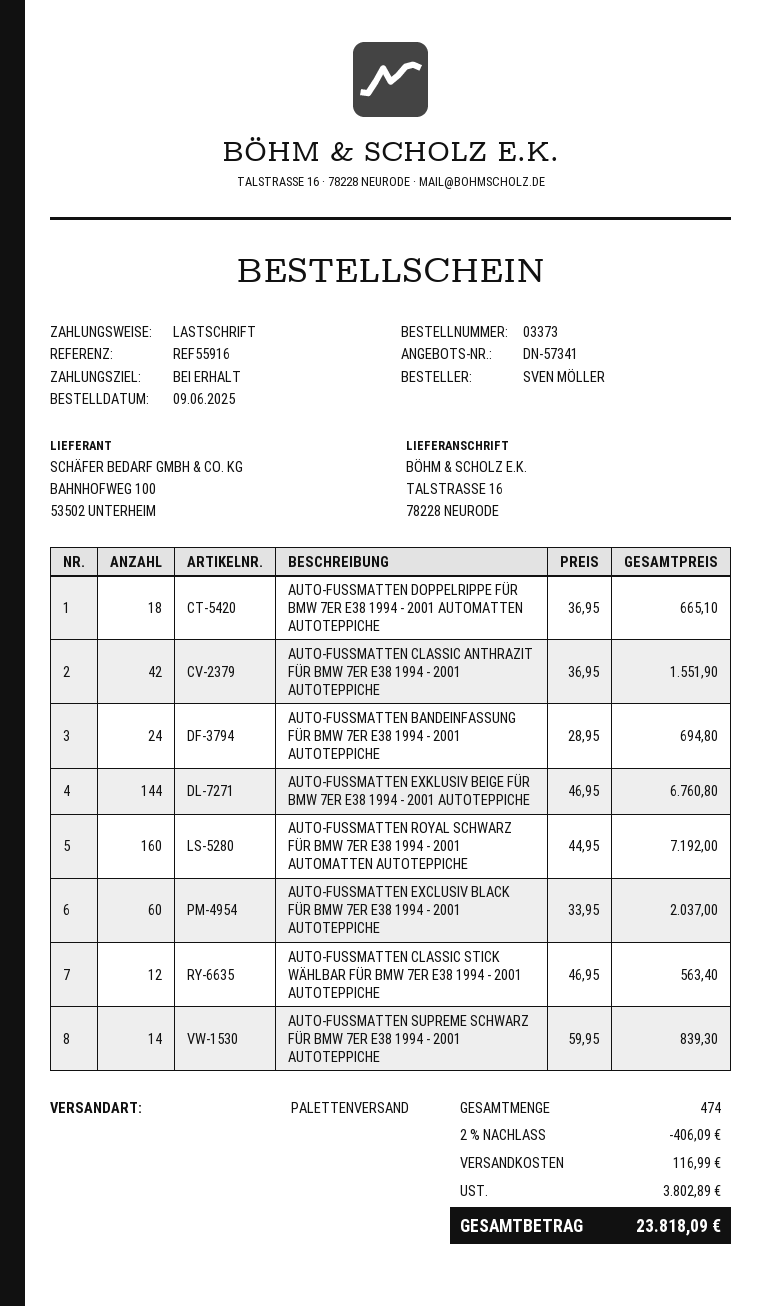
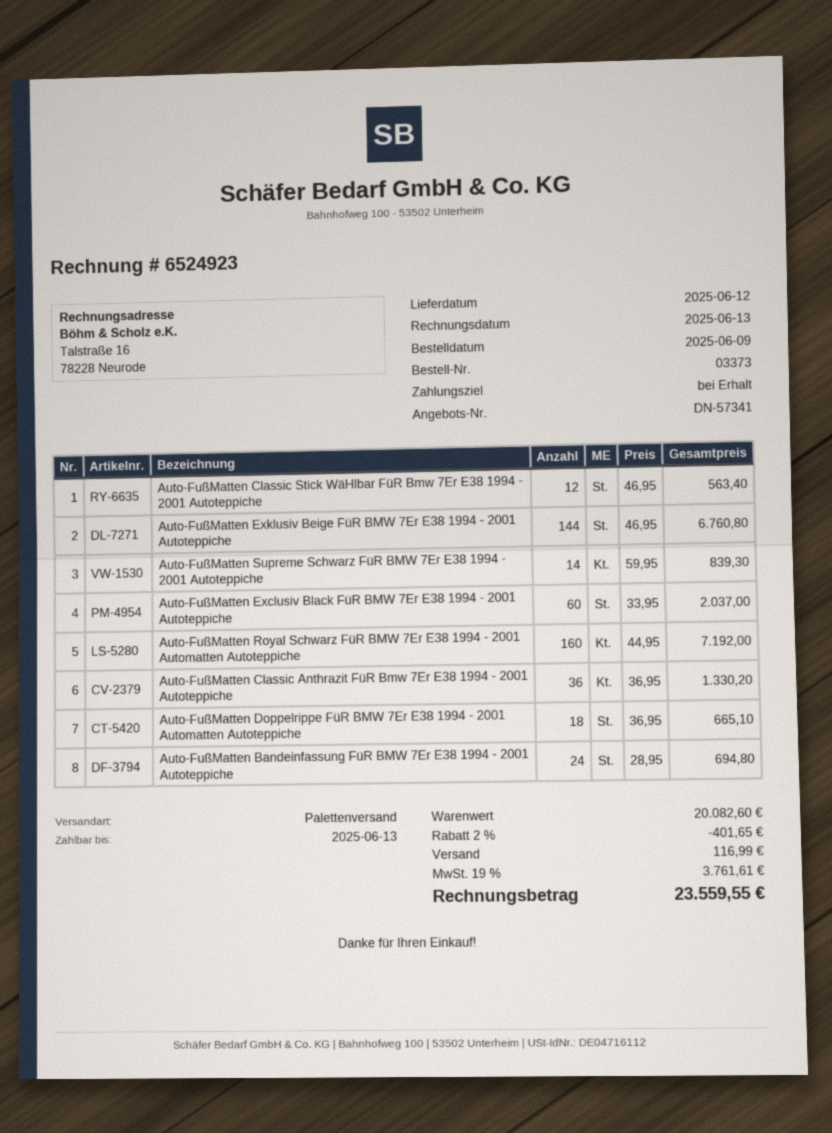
AUTO-FUSSMATTEN CLASSIC ANTHRAZIT FÜR BMW 7ER E38 1994 - 2001 AUTOTEPPICHE: 42 x 36.95 = 1551.90 -> 36 x 36.95 = 1330.20
discount: 2% = 406.09 -> 2% = 401.65
tax: 3802.89 -> 3761.61
total: 23818.09 -> 23559.55

